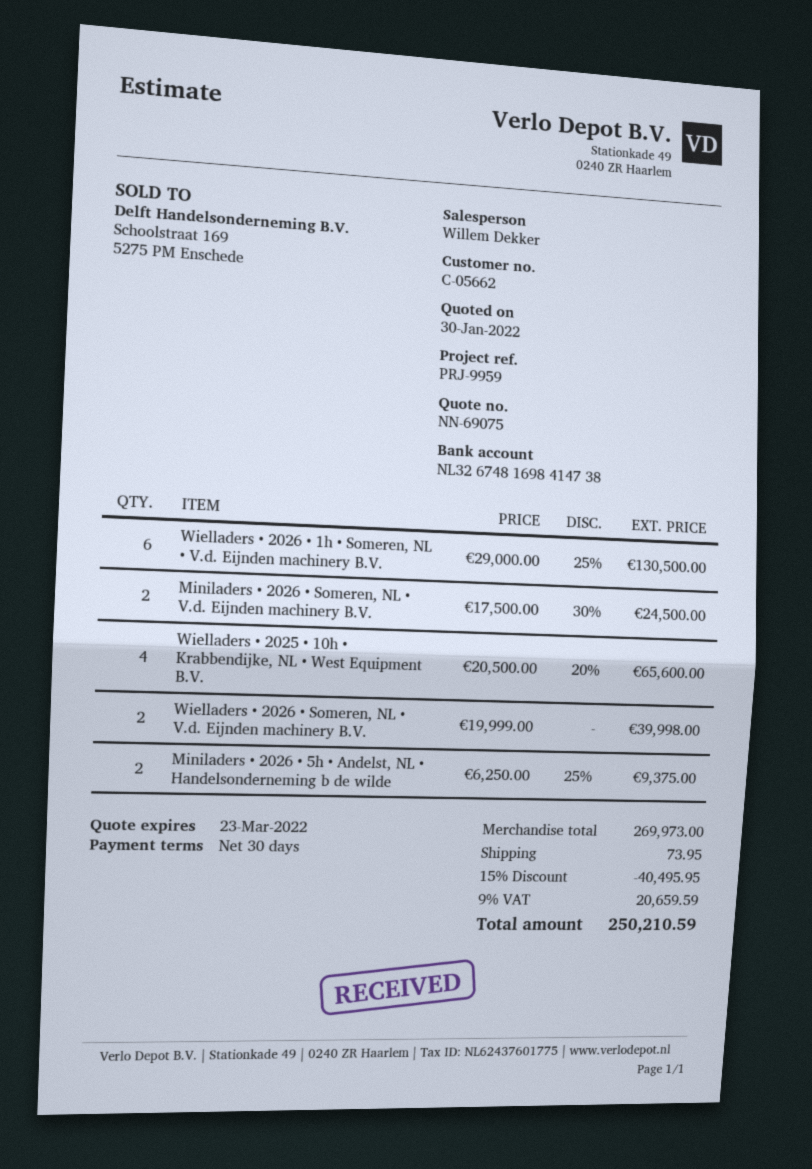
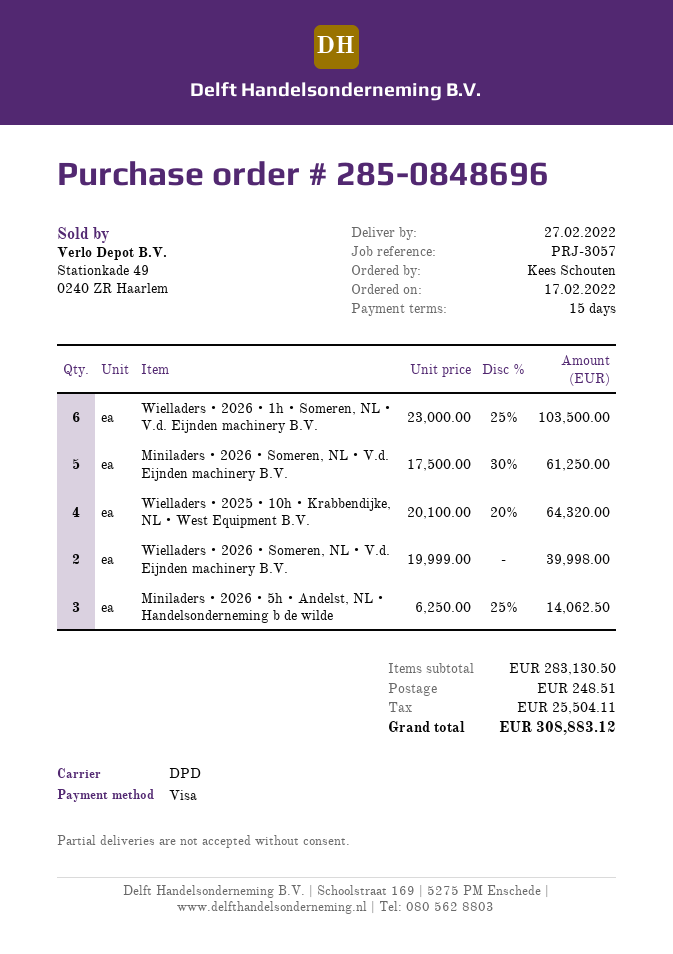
payment terms: 30 days -> 15 days
reference: PRJ-9959 -> PRJ-3057
Wielladers • 2026 • 1h • Someren, NL • V.d. Eijnden machinery B.V.: 6 x 29000.00 - 25% = 130500.00 -> 6 x 23000.00 - 25% = 103500.00
Miniladers • 2026 • Someren, NL • V.d. Eijnden machinery B.V.: 2 x 17500.00 - 30% = 24500.00 -> 5 x 17500.00 - 30% = 61250.00
Wielladers • 2025 • 10h • Krabbendijke, NL • West Equipment B.V.: 4 x 20500.00 - 20% = 65600.00 -> 4 x 20100.00 - 20% = 64320.00
Miniladers • 2026 • 5h • Andelst, NL • Handelsonderneming b de wilde: 2 x 6250.00 - 25% = 9375.00 -> 3 x 6250.00 - 25% = 14062.50
subtotal: 269973.00 -> 283130.50
discount: 15% = 40495.95 -> none
shipping: 73.95 -> 248.51
tax: 20659.59 -> 25504.11
total: 250210.59 -> 308883.12

